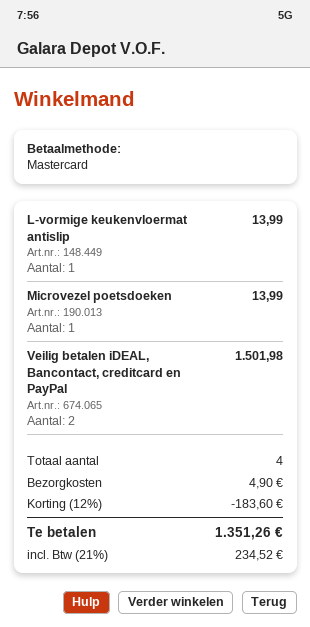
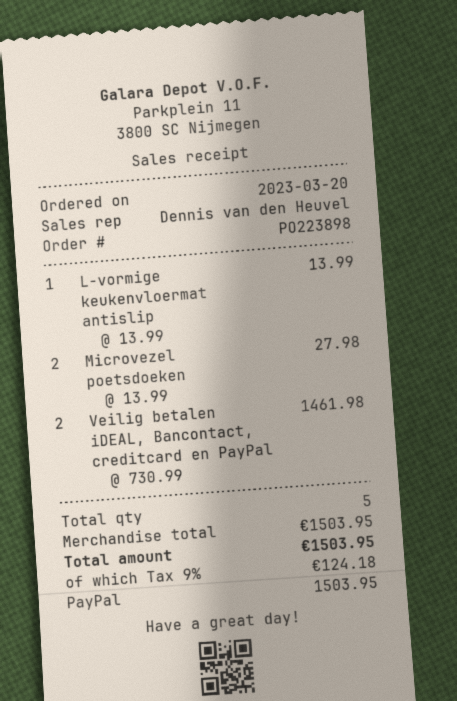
payment method: Mastercard -> PayPal
Microvezel poetsdoeken: 1 for 13.99 -> 2 for 27.98
Veilig betalen iDEAL, Bancontact, creditcard en PayPal: 2 for 1501.98 -> 2 for 1461.98
total quantity: 4 -> 5
discount: 12% = 183.60 -> none
shipping: 4.90 -> none
tax: 21% = 234.52 -> 9% = 124.18
total: 1351.26 -> 1503.95

